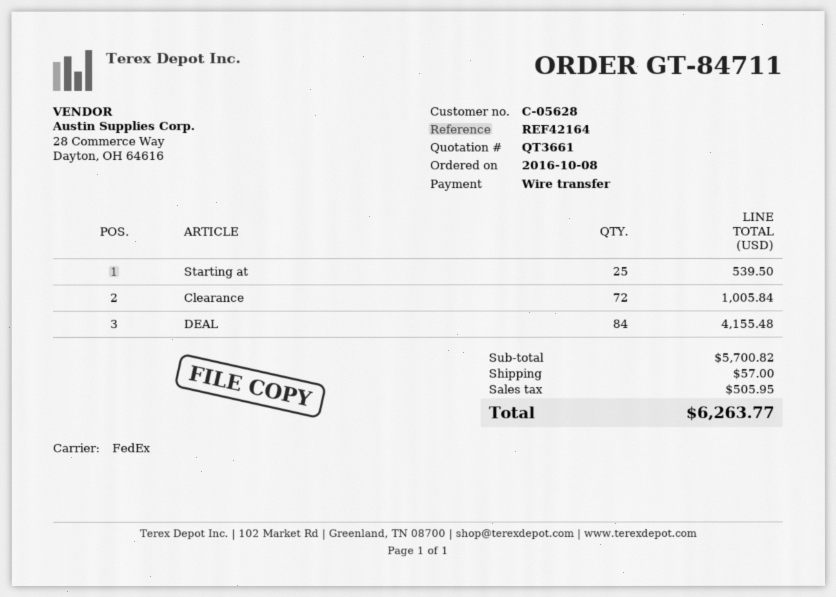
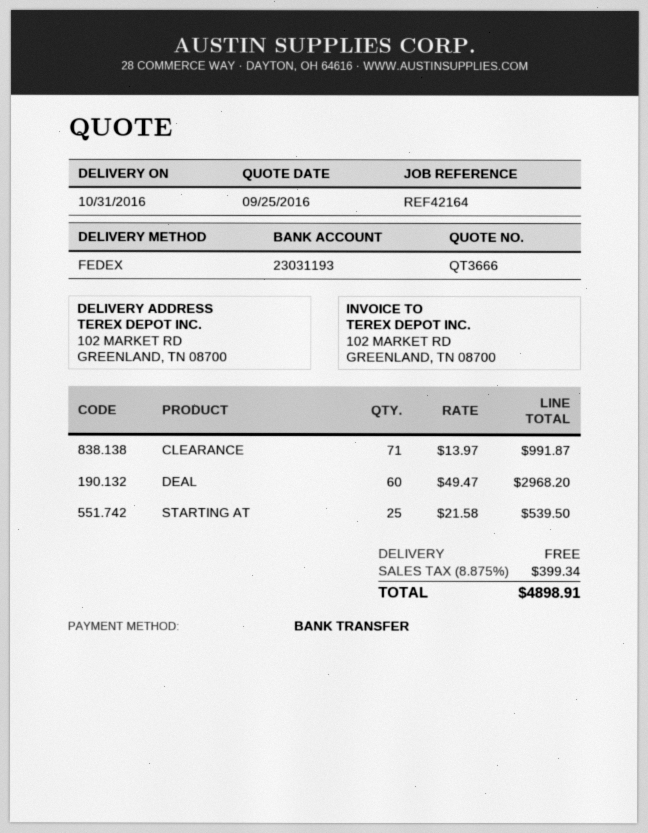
quote number: QT3661 -> QT3666
Clearance: 72 for 1005.84 -> 71 for 991.87
DEAL: 84 for 4155.48 -> 60 for 2968.20
shipping: 57.00 -> 0.00
tax: 505.95 -> 399.34
total: 6263.77 -> 4898.91

